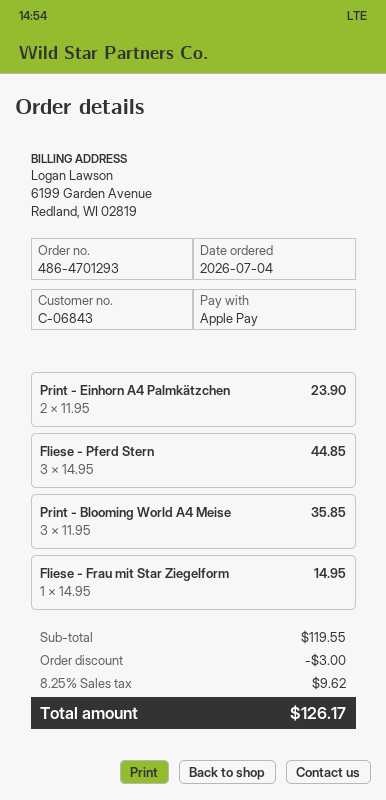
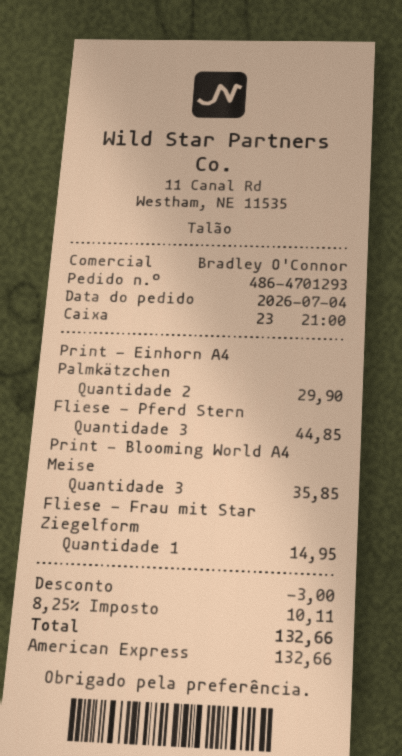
payment method: Apple Pay -> American Express
Print - Einhorn A4 Palmkätzchen: 2 for 23.90 -> 2 for 29.90
tax: 8.25% = 9.62 -> 8.25% = 10.11
total: 126.17 -> 132.66

